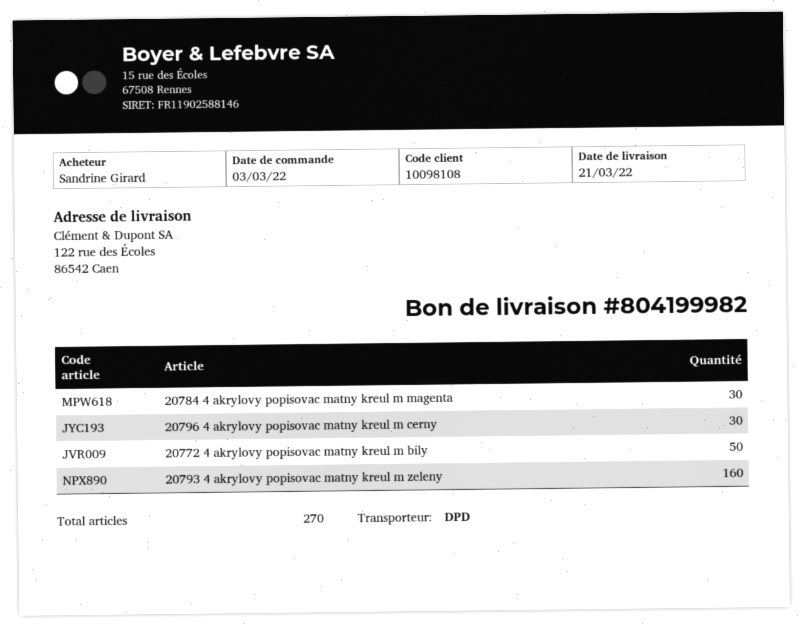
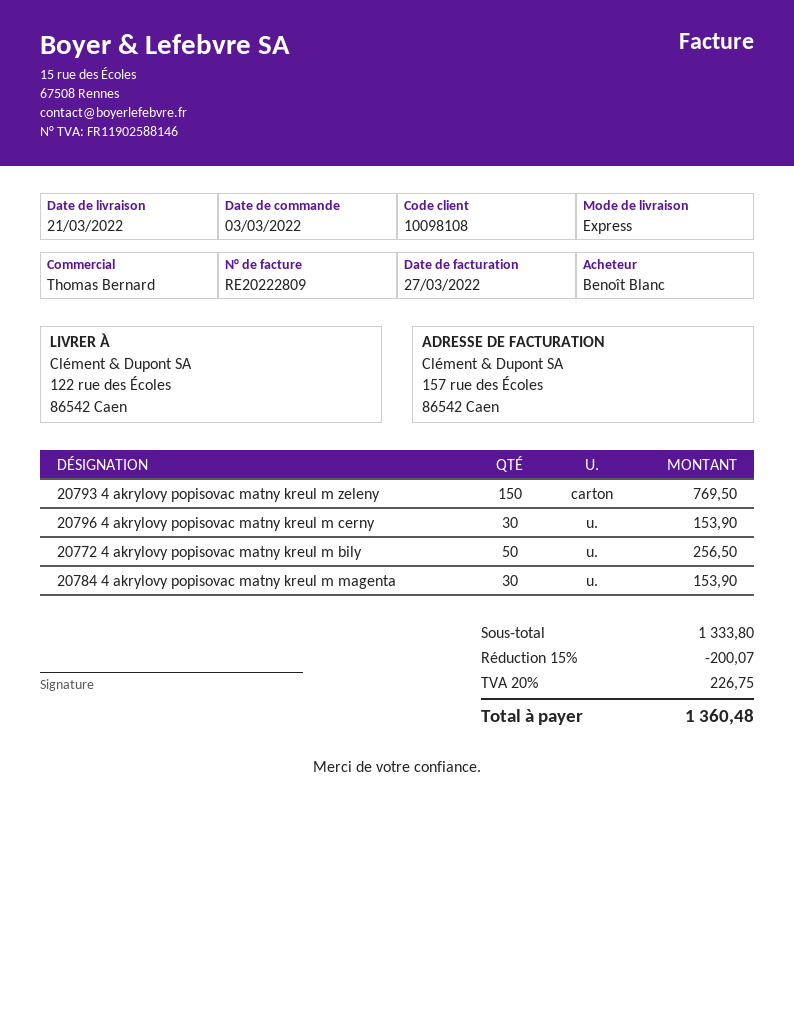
ordered by: Sandrine Girard -> Benoît Blanc
shipping method: DPD -> express
20793 4 akrylovy popisovac matny kreul m zeleny: 160 -> 150

